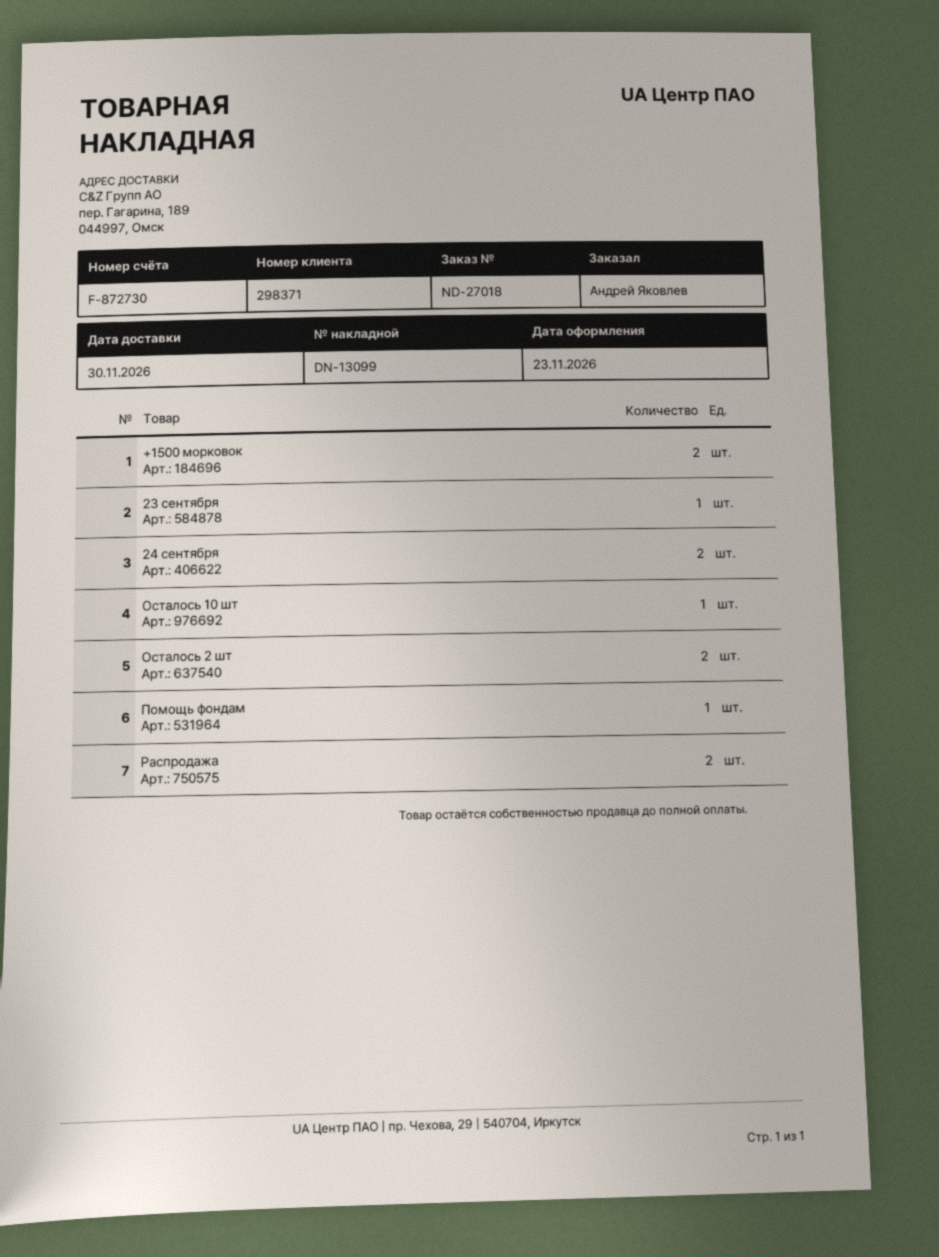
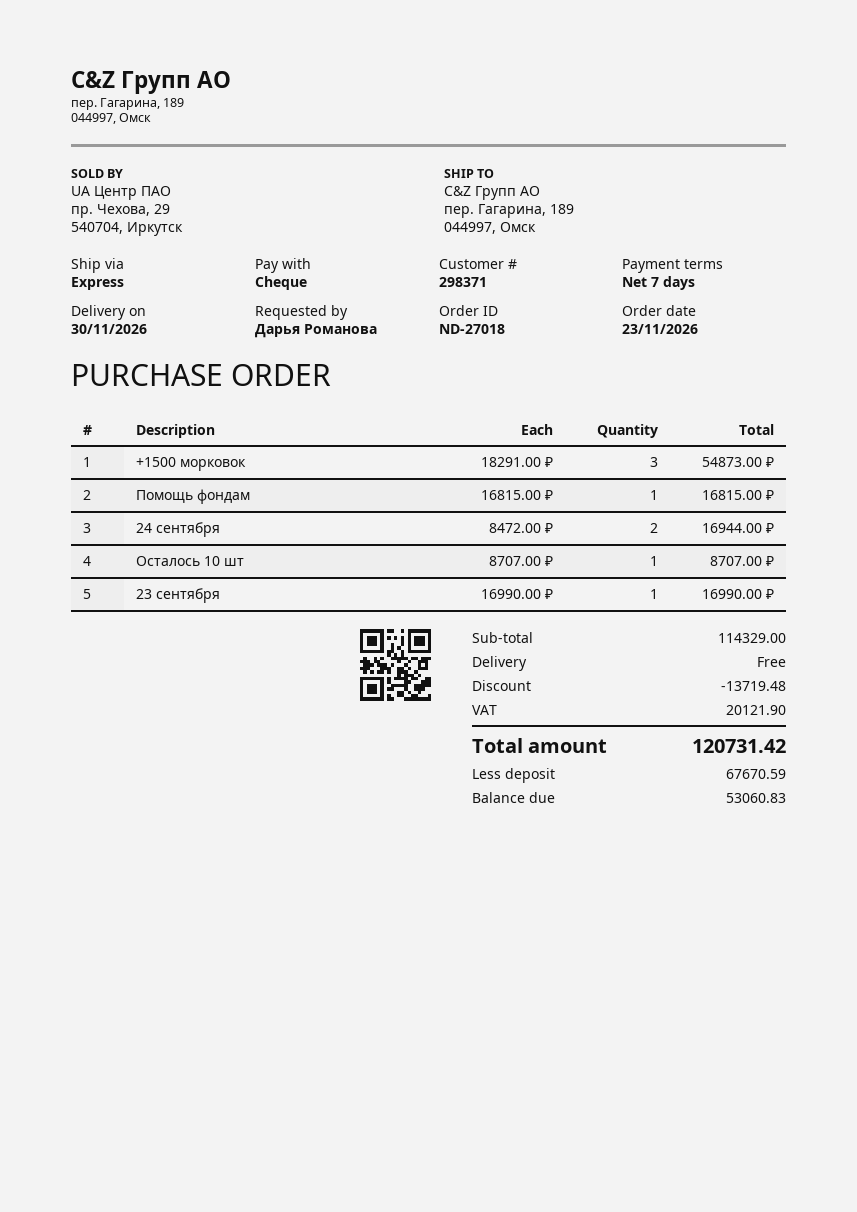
ordered by: Андрей Яковлев -> Дарья Романова
+1500 морковок: 2 -> 3
Осталось 2 шт: 2 -> none
Распродажа: 2 -> none

